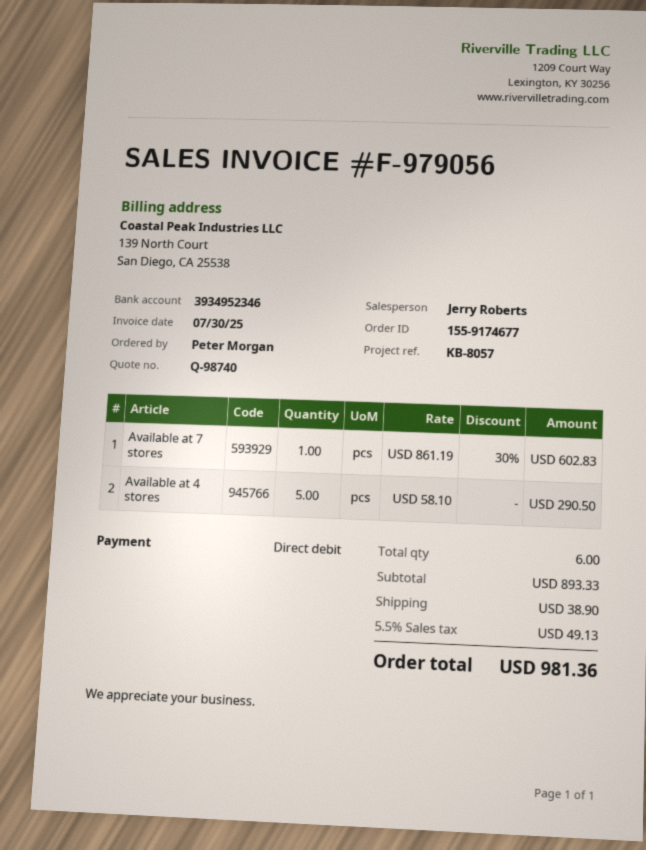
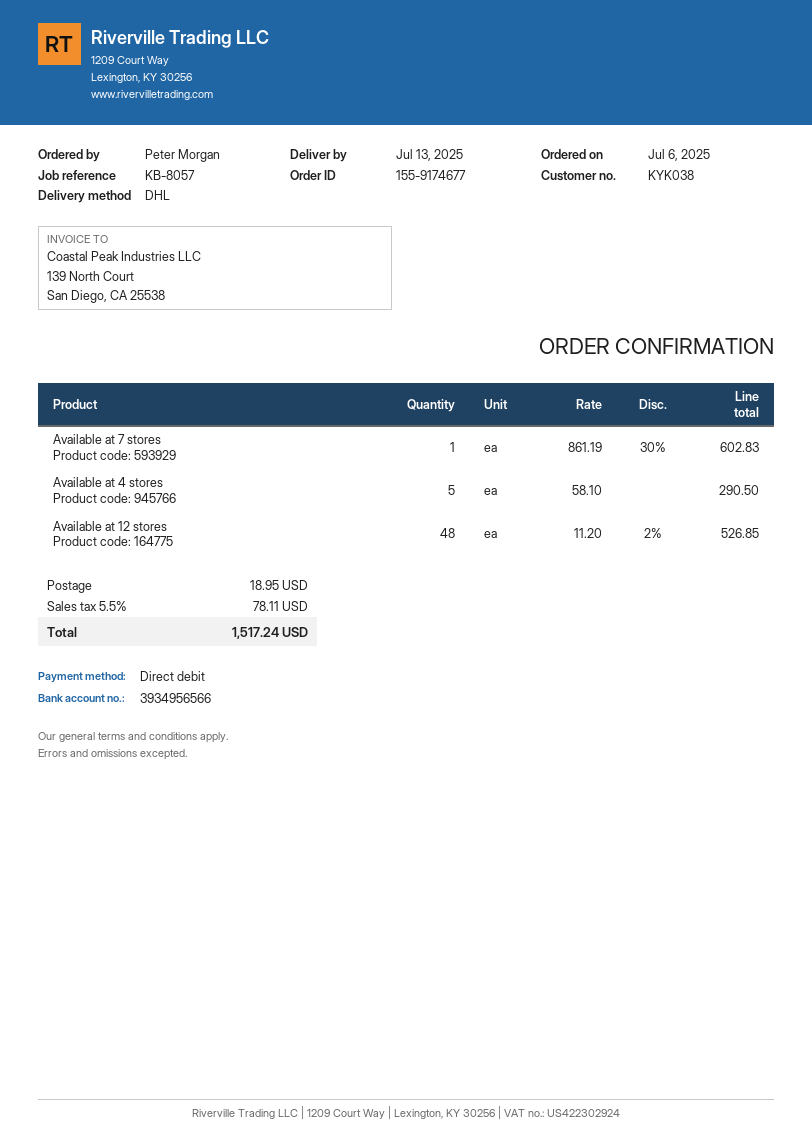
bank account: 3934952346 -> 3934956566
Available at 12 stores: none -> 48 x 11.20 - 2% = 526.85
shipping: 38.90 -> 18.95
tax: 5.5% = 49.13 -> 5.5% = 78.11
total: 981.36 -> 1517.24

